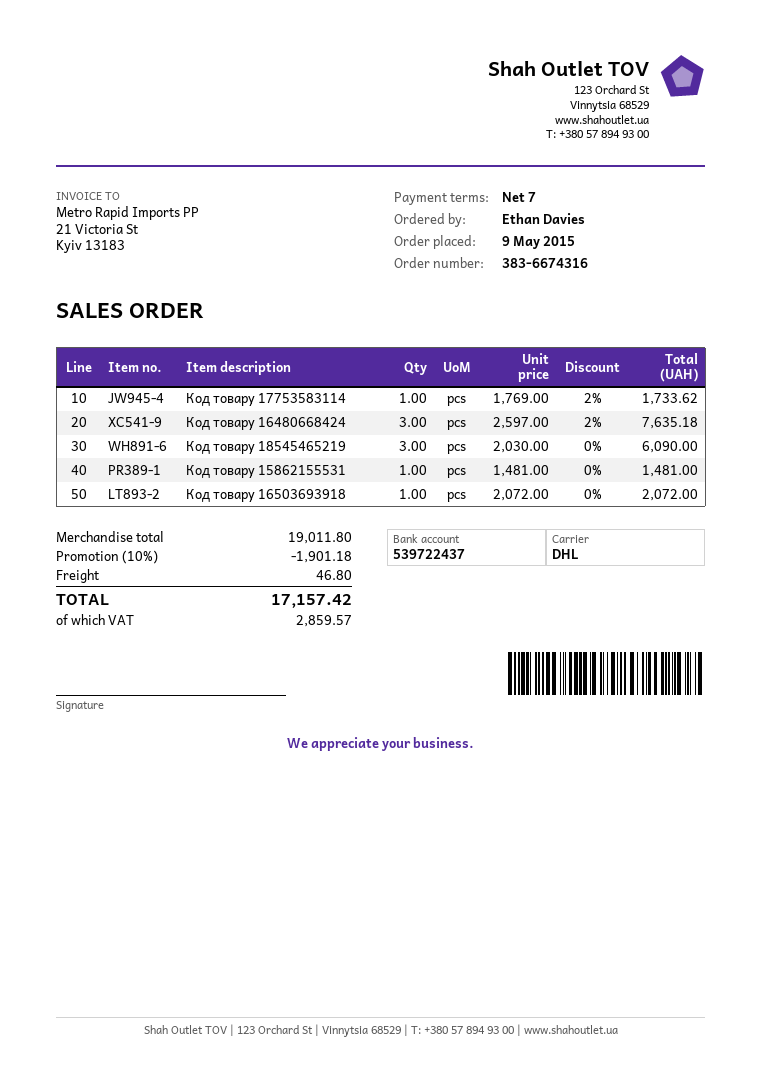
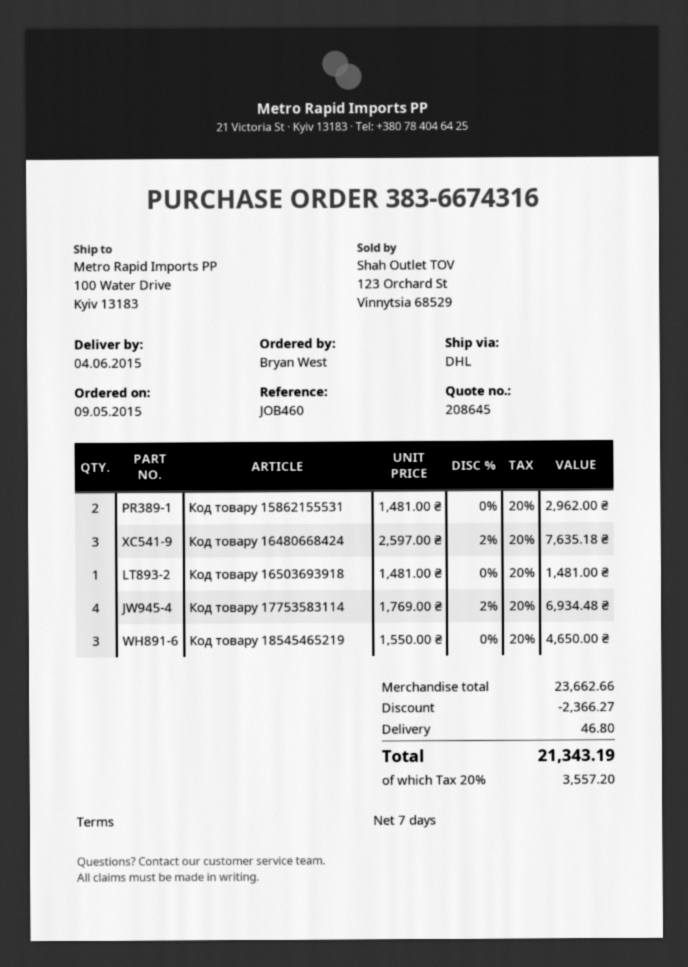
ordered by: Ethan Davies -> Bryan West
Код товару 17753583114: 1 x 1769.00 - 2% = 1733.62 -> 4 x 1769.00 - 2% = 6934.48
Код товару 18545465219: 3 x 2030.00 = 6090.00 -> 3 x 1550.00 = 4650.00
Код товару 15862155531: 1 x 1481.00 = 1481.00 -> 2 x 1481.00 = 2962.00
Код товару 16503693918: 1 x 2072.00 = 2072.00 -> 1 x 1481.00 = 1481.00
subtotal: 19011.80 -> 23662.66
discount: 1901.18 -> 2366.27
tax: 2859.57 -> 3557.20
total: 17157.42 -> 21343.19

